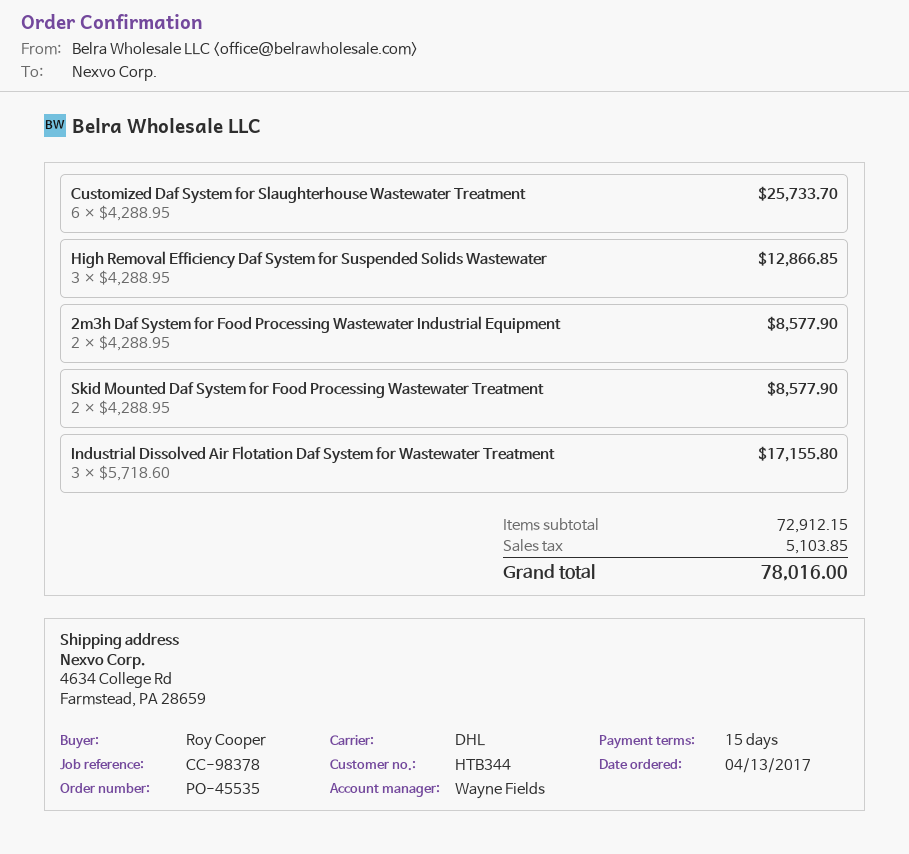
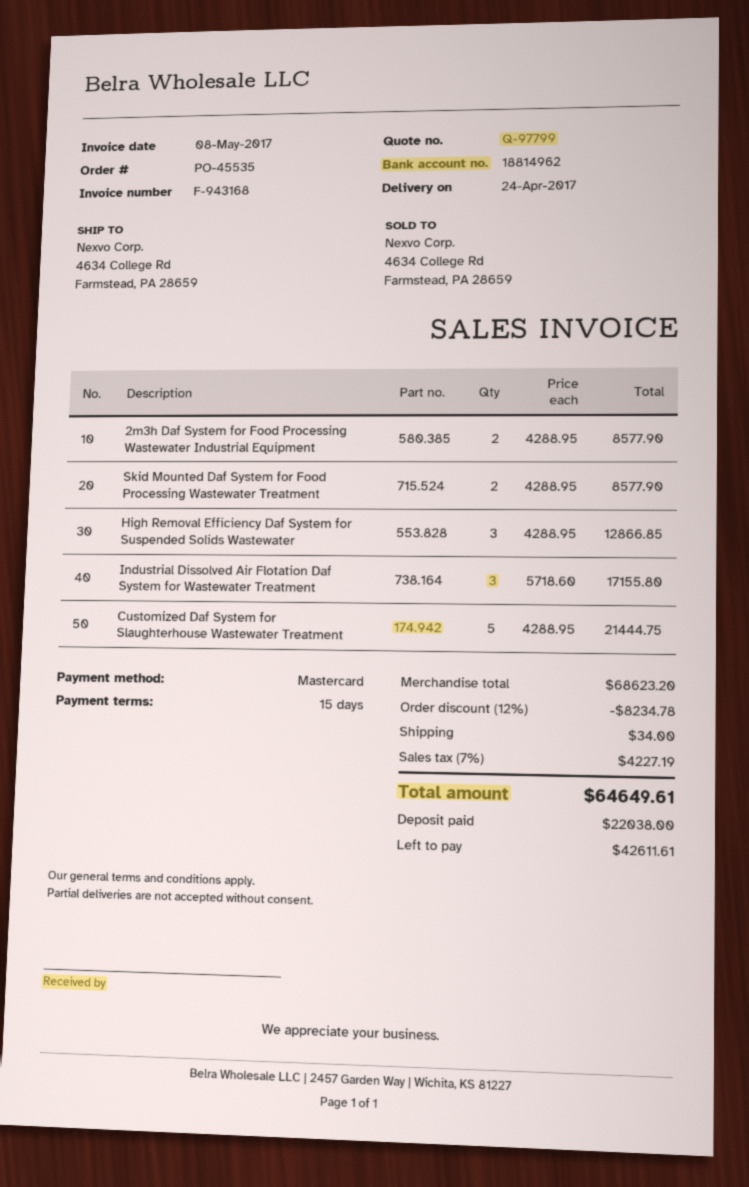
Customized Daf System for Slaughterhouse Wastewater Treatment: 6 x 4288.95 = 25733.70 -> 5 x 4288.95 = 21444.75
subtotal: 72912.15 -> 68623.20
discount: none -> 12% = 8234.78
shipping: none -> 34.00
tax: 5103.85 -> 4227.19
total: 78016.00 -> 64649.61

